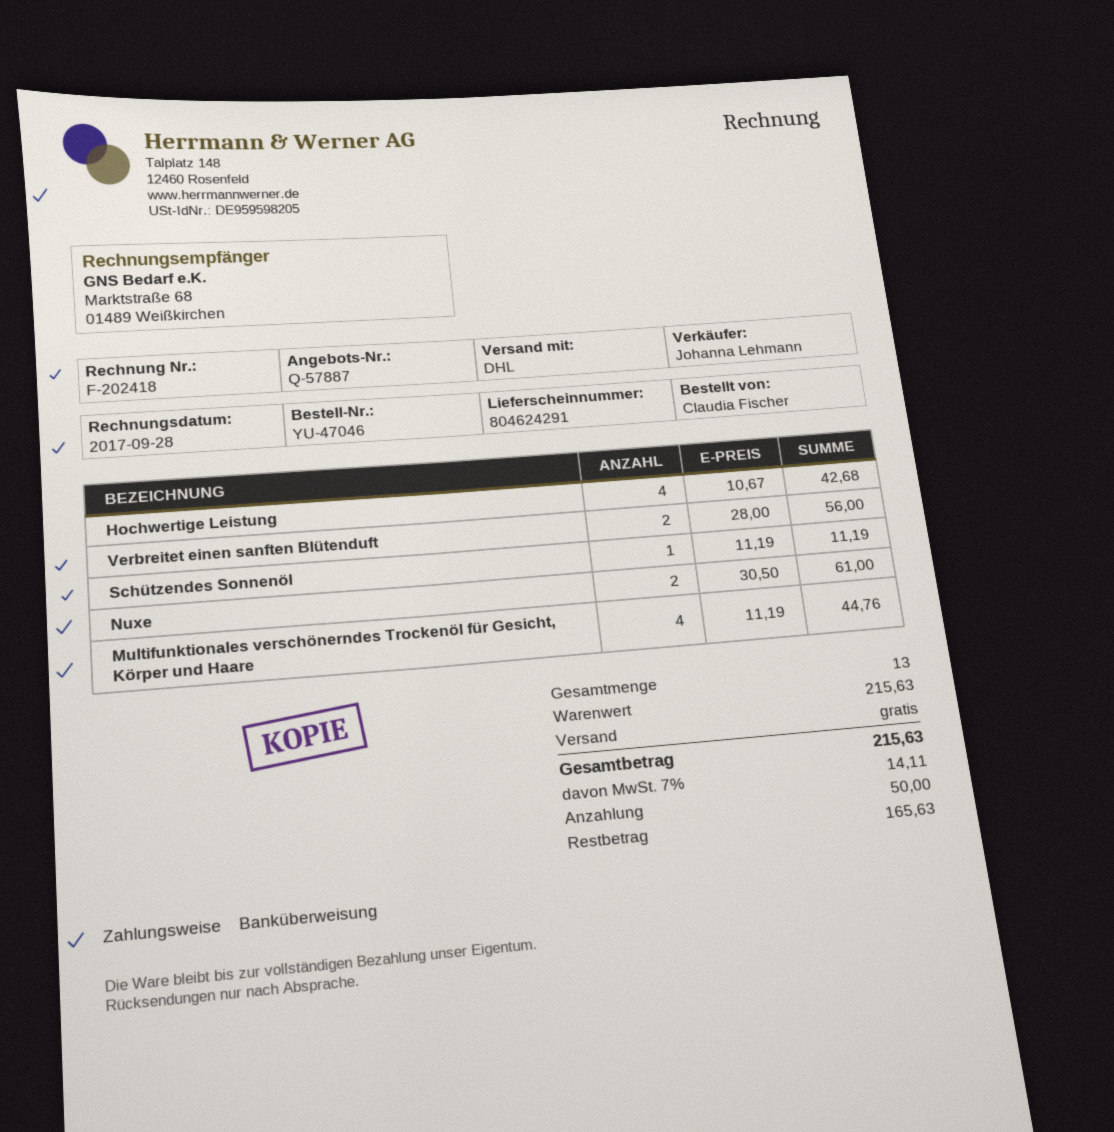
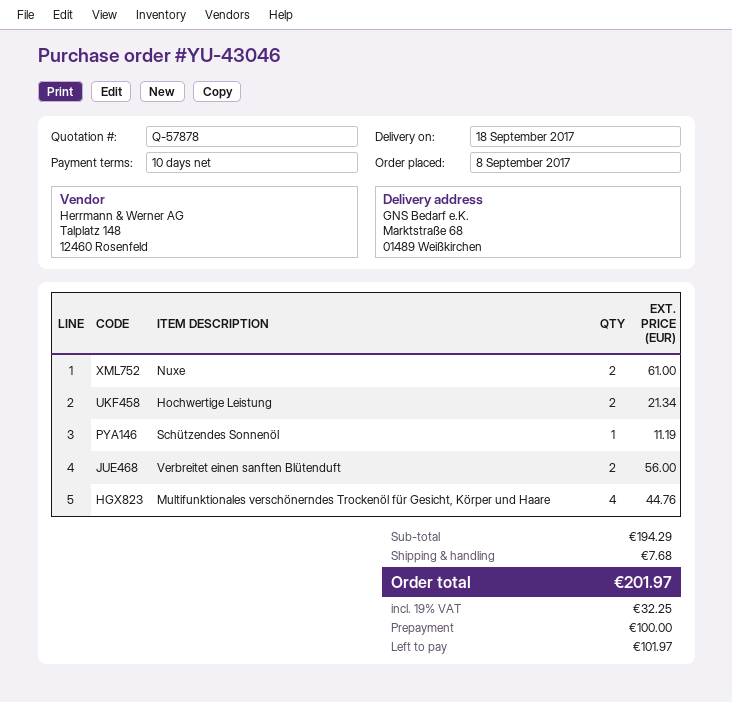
quote number: Q-57887 -> Q-57878
order number: YU-47046 -> YU-43046
Hochwertige Leistung: 4 for 42.68 -> 2 for 21.34
subtotal: 215.63 -> 194.29
shipping: 0.00 -> 7.68
tax: 7% = 14.11 -> 19% = 32.25
total: 215.63 -> 201.97
deposit: 50.00 -> 100.00
balance: 165.63 -> 101.97

